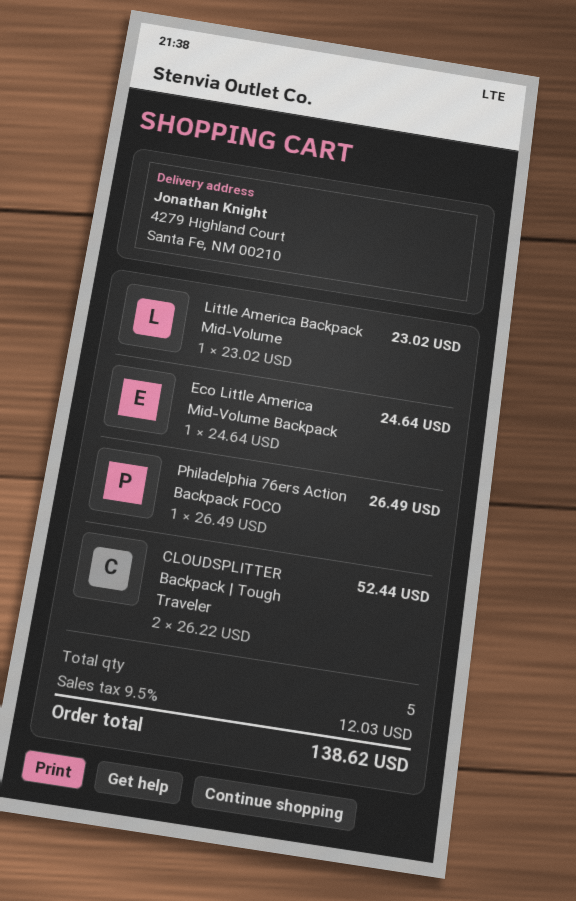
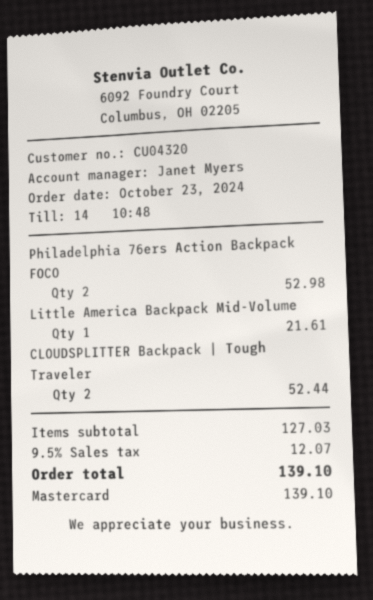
Little America Backpack Mid-Volume: 1 for 23.02 -> 1 for 21.61
Eco Little America Mid-Volume Backpack: 1 for 24.64 -> none
Philadelphia 76ers Action Backpack FOCO: 1 for 26.49 -> 2 for 52.98
tax: 9.5% = 12.03 -> 9.5% = 12.07
total: 138.62 -> 139.10

